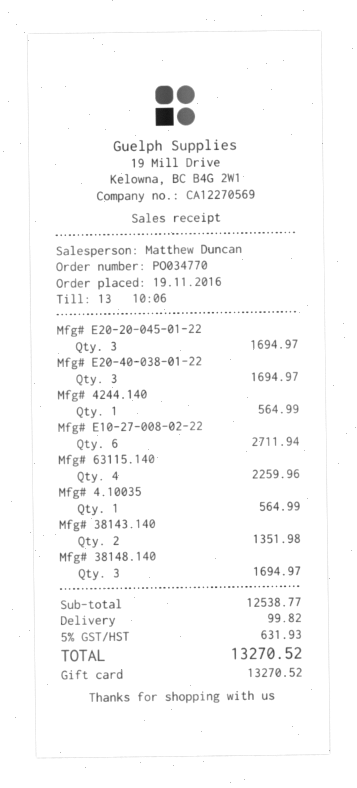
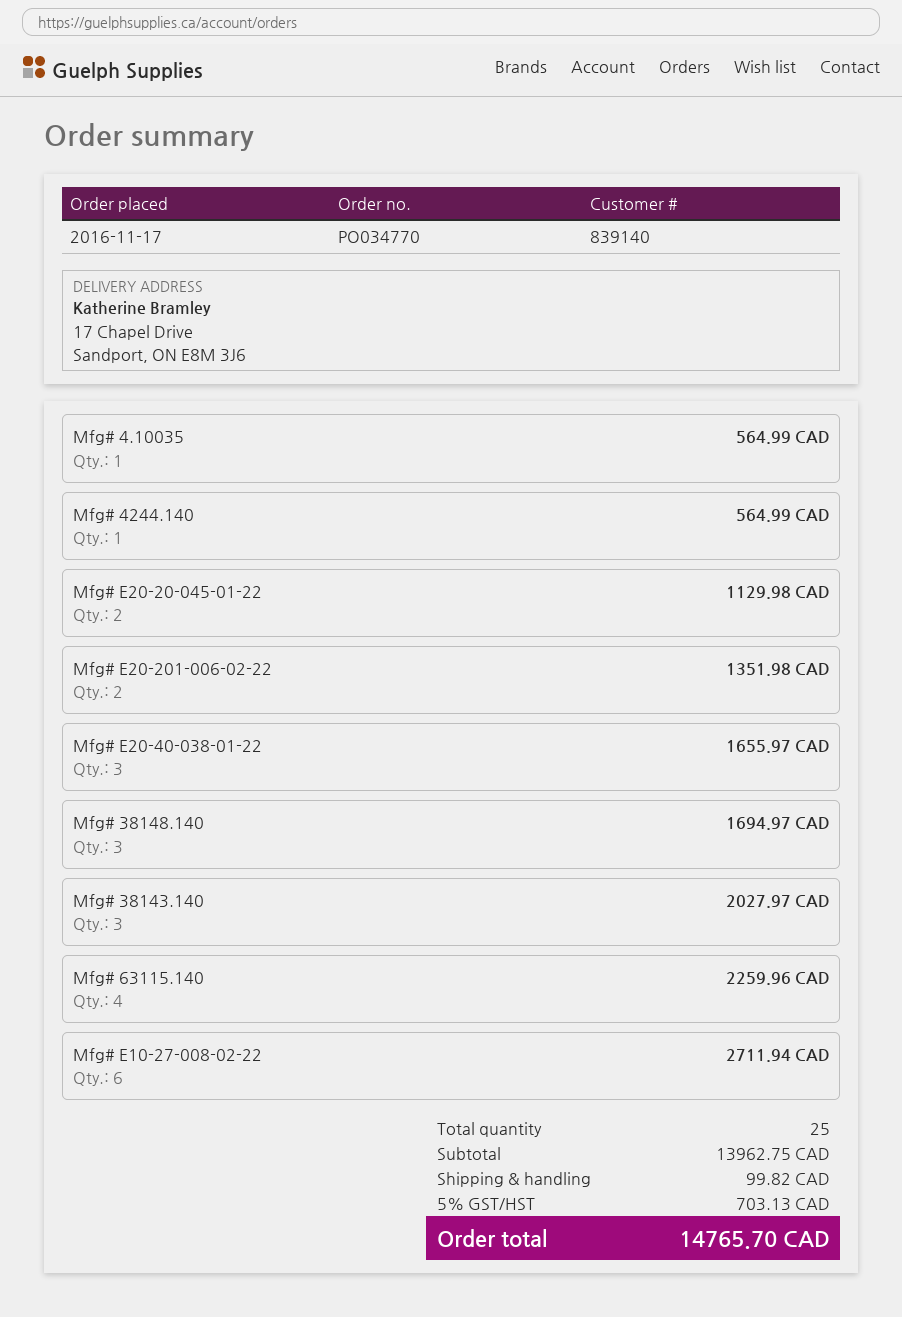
order date: 2016-11-19 -> 2016-11-17
Mfg# E20-20-045-01-22: 3 for 1694.97 -> 2 for 1129.98
Mfg# E20-40-038-01-22: 3 for 1694.97 -> 3 for 1655.97
Mfg# 38143.140: 2 for 1351.98 -> 3 for 2027.97
Mfg# E20-201-006-02-22: none -> 2 for 1351.98
subtotal: 12538.77 -> 13962.75
tax: 5% = 631.93 -> 5% = 703.13
total: 13270.52 -> 14765.70

